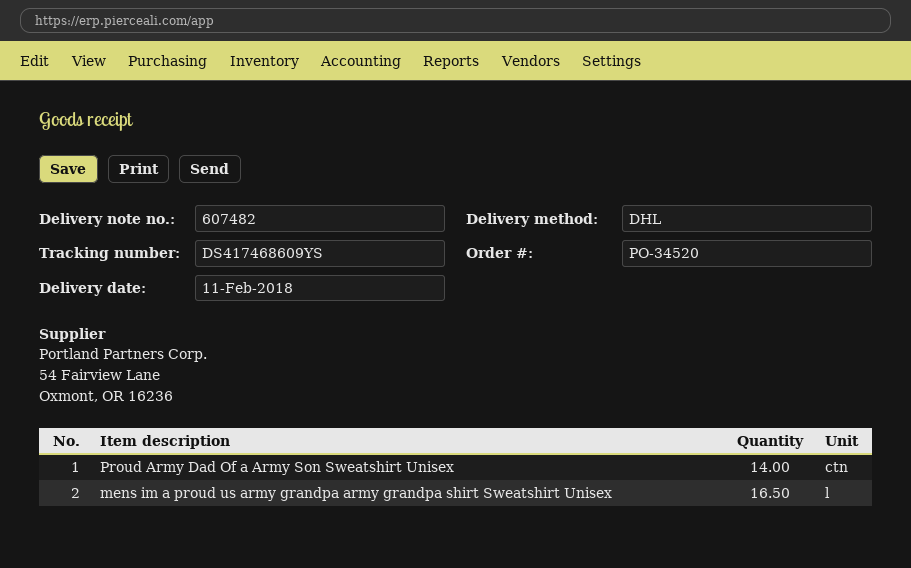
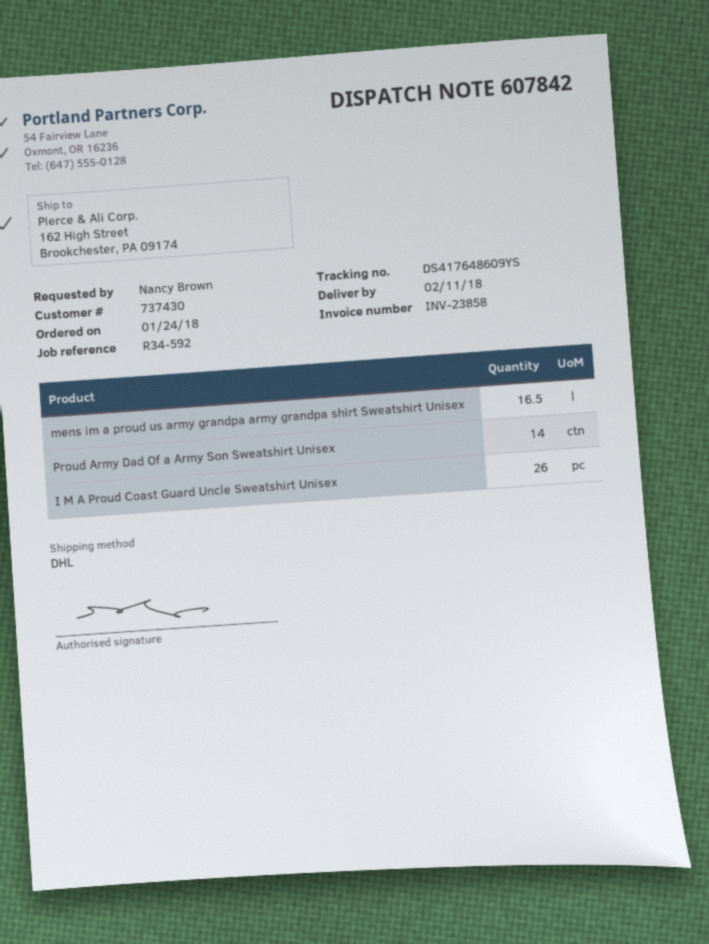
delivery note number: 607482 -> 607842
tracking number: DS417468609YS -> DS417648609YS
I M A Proud Coast Guard Uncle Sweatshirt Unisex: none -> 26

